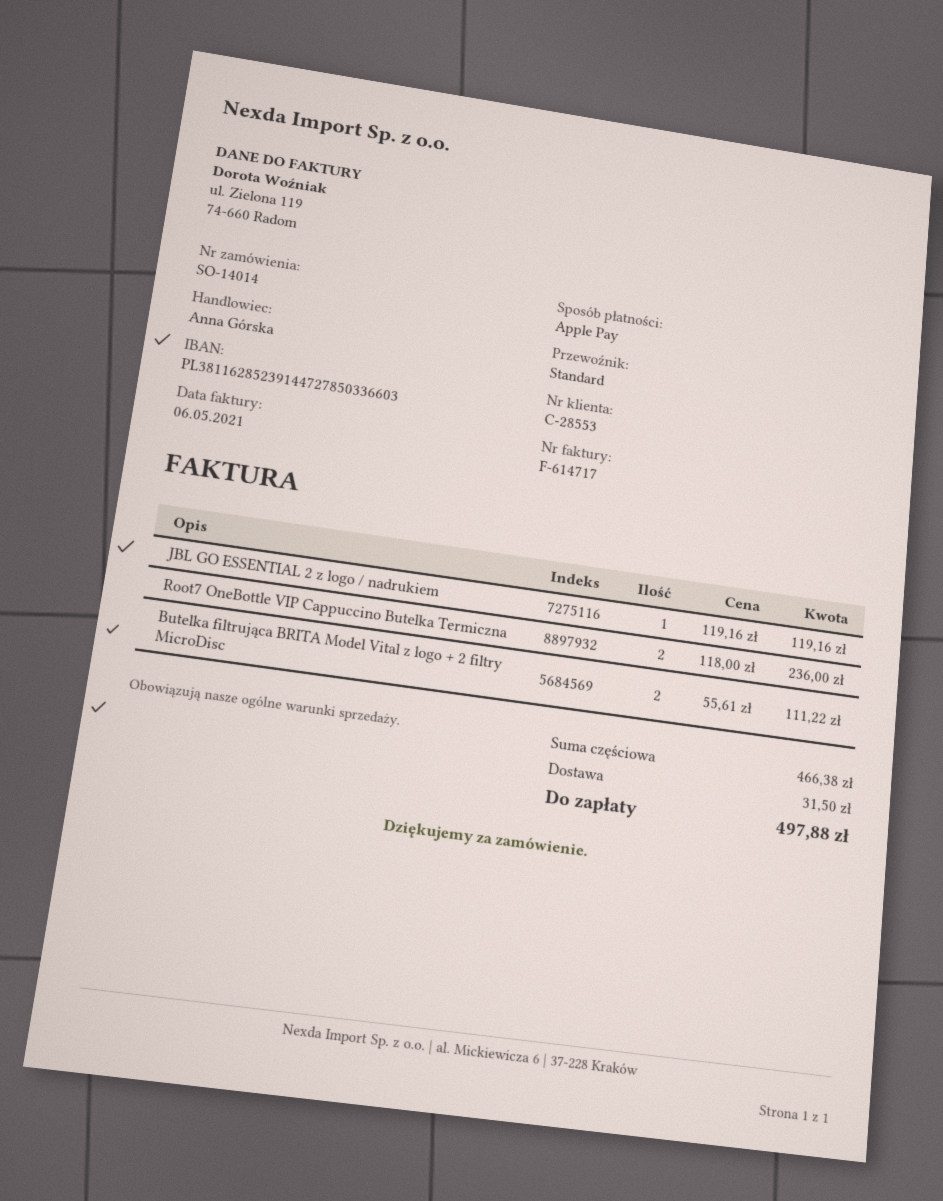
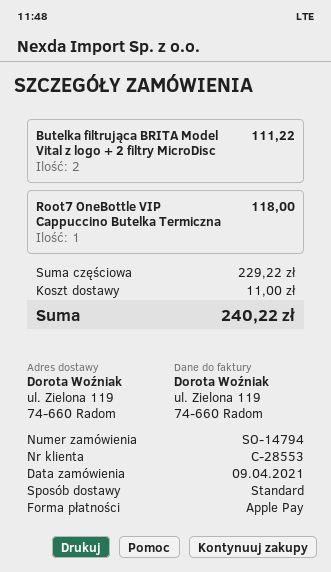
order number: SO-14014 -> SO-14794
JBL GO ESSENTIAL 2 z logo / nadrukiem: 1 for 119.16 -> none
Root7 OneBottle VIP Cappuccino Butelka Termiczna: 2 for 236.00 -> 1 for 118.00
subtotal: 466.38 -> 229.22
shipping: 31.50 -> 11.00
total: 497.88 -> 240.22

